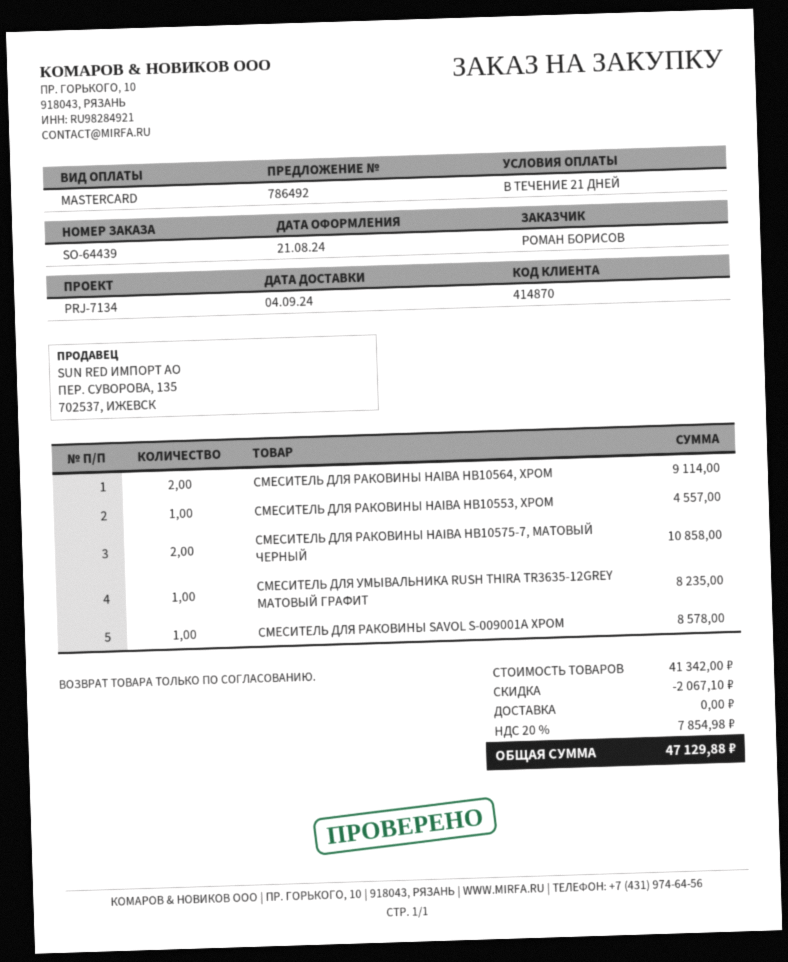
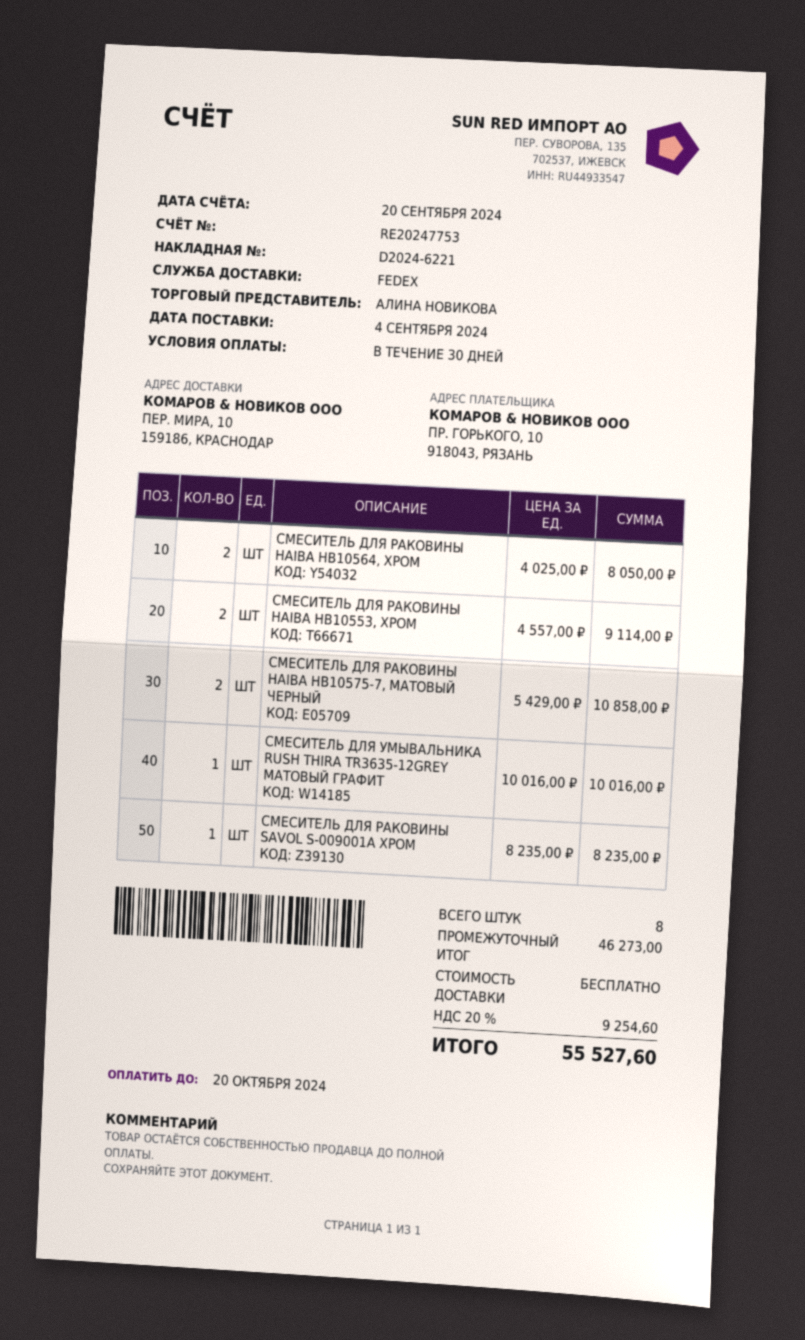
payment terms: 21 days -> 30 days
СМЕСИТЕЛЬ ДЛЯ РАКОВИНЫ HAIBA HB10564, ХРОМ: 2 for 9114.00 -> 2 for 8050.00
СМЕСИТЕЛЬ ДЛЯ РАКОВИНЫ HAIBA HB10553, ХРОМ: 1 for 4557.00 -> 2 for 9114.00
СМЕСИТЕЛЬ ДЛЯ УМЫВАЛЬНИКА RUSH THIRA TR3635-12GREY МАТОВЫЙ ГРАФИТ: 1 for 8235.00 -> 1 for 10016.00
СМЕСИТЕЛЬ ДЛЯ РАКОВИНЫ SAVOL S-009001A ХРОМ: 1 for 8578.00 -> 1 for 8235.00
subtotal: 41342.00 -> 46273.00
discount: 2067.10 -> none
tax: 20% = 7854.98 -> 20% = 9254.60
total: 47129.88 -> 55527.60

